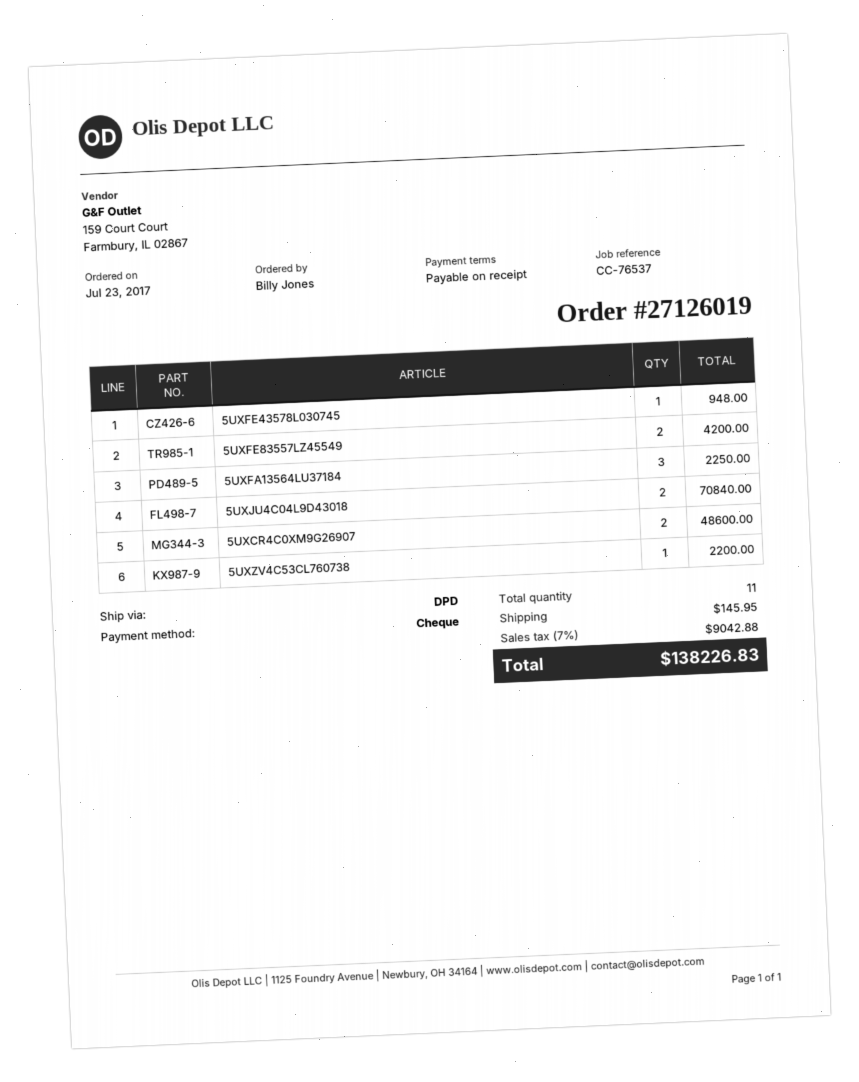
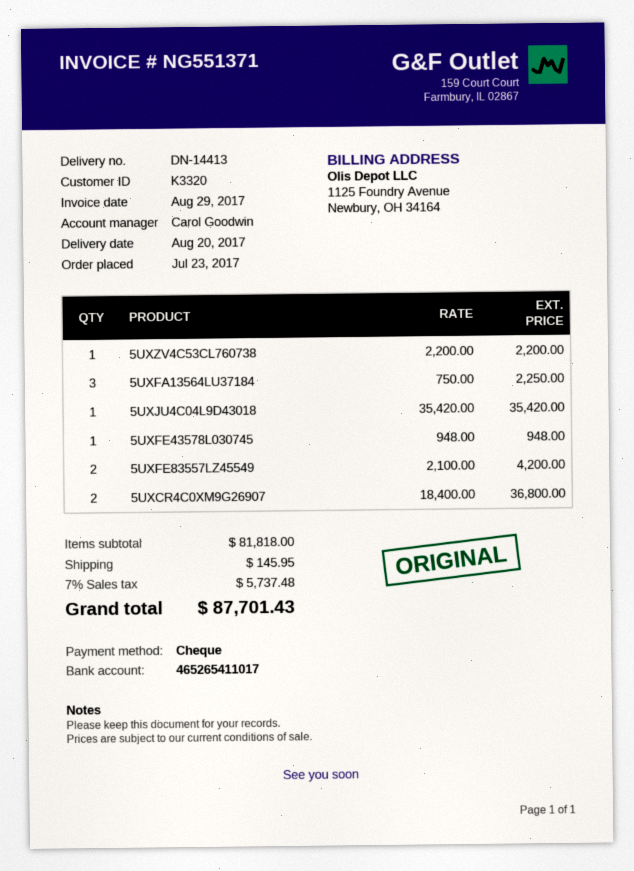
5UXJU4C04L9D43018: 2 for 70840.00 -> 1 for 35420.00
5UXCR4C0XM9G26907: 2 for 48600.00 -> 2 for 36800.00
tax: 7% = 9042.88 -> 7% = 5737.48
total: 138226.83 -> 87701.43

